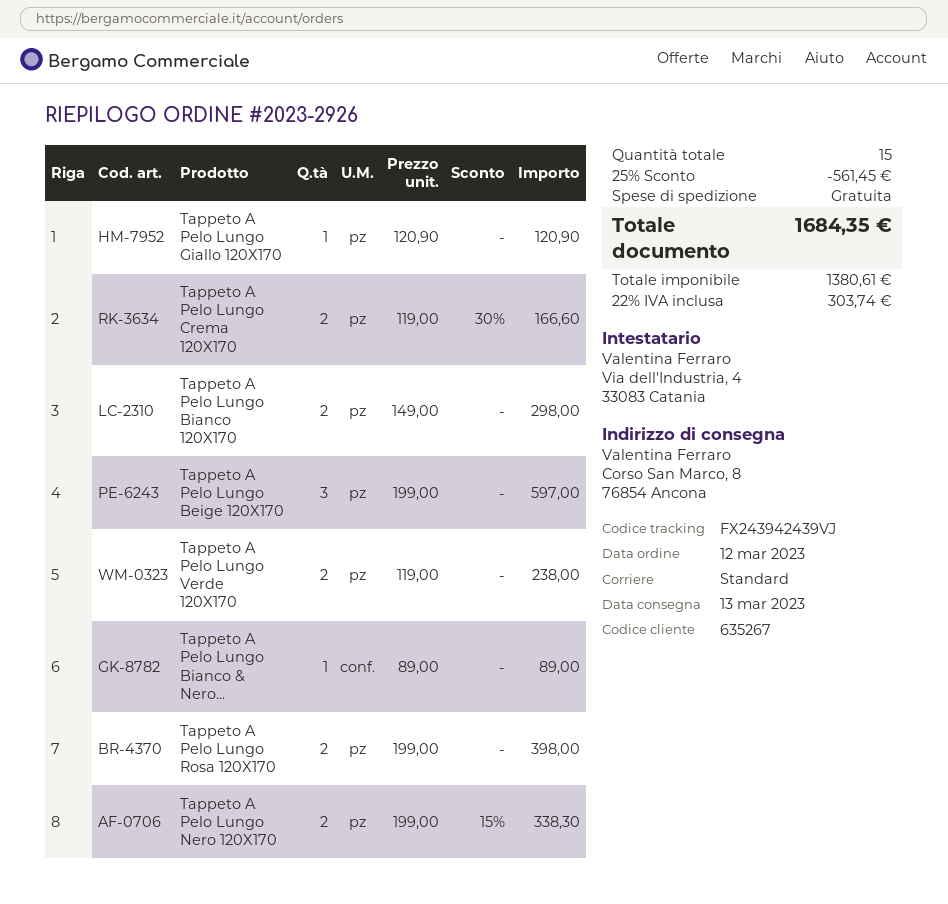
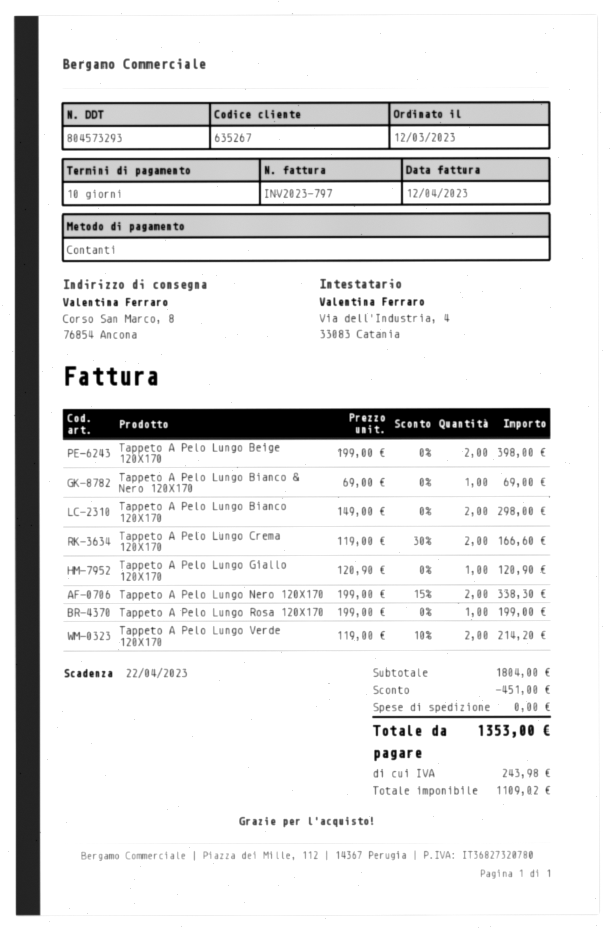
Tappeto A Pelo Lungo Beige 120X170: 3 x 199.00 = 597.00 -> 2 x 199.00 = 398.00
Tappeto A Pelo Lungo Verde 120X170: 2 x 119.00 = 238.00 -> 2 x 119.00 - 10% = 214.20
Tappeto A Pelo Lungo Bianco & Nero...: 1 x 89.00 = 89.00 -> 1 x 69.00 = 69.00
Tappeto A Pelo Lungo Rosa 120X170: 2 x 199.00 = 398.00 -> 1 x 199.00 = 199.00
discount: 561.45 -> 451.00
net: 1380.61 -> 1109.02
tax: 303.74 -> 243.98
total: 1684.35 -> 1353.00

